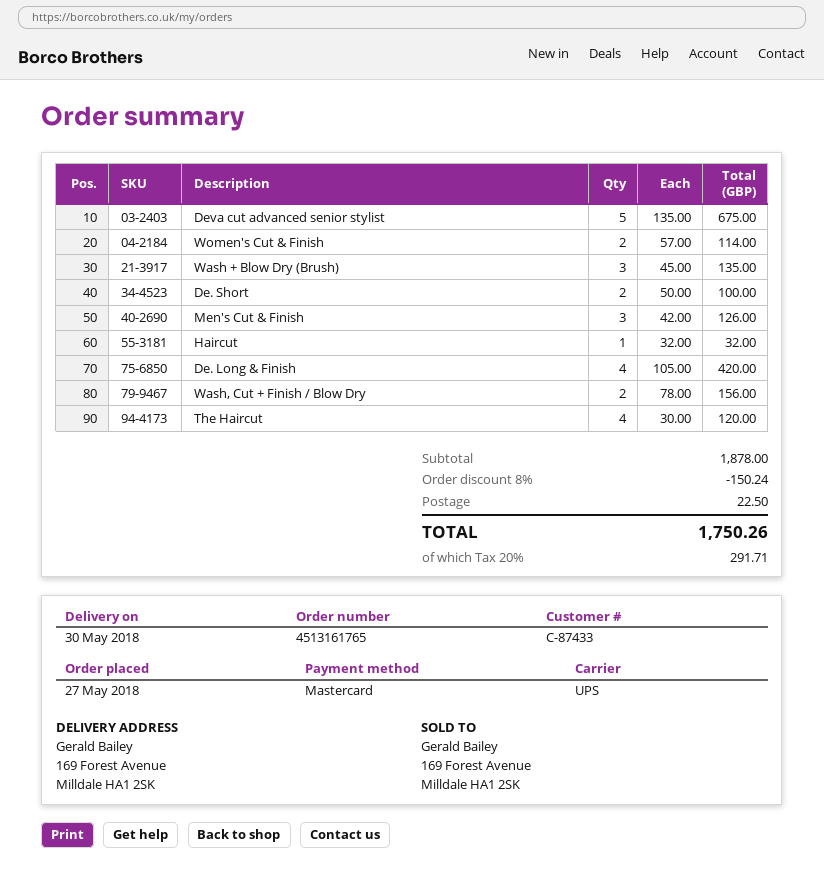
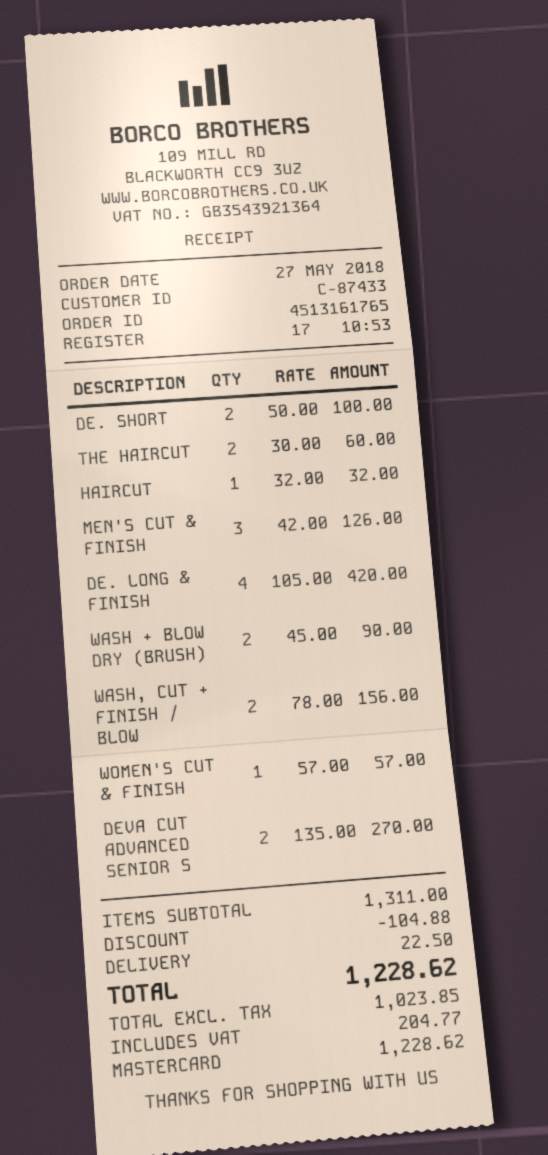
Deva cut advanced senior stylist: 5 x 135.00 = 675.00 -> 2 x 135.00 = 270.00
Women's Cut & Finish: 2 x 57.00 = 114.00 -> 1 x 57.00 = 57.00
Wash + Blow Dry (Brush): 3 x 45.00 = 135.00 -> 2 x 45.00 = 90.00
The Haircut: 4 x 30.00 = 120.00 -> 2 x 30.00 = 60.00
subtotal: 1878.00 -> 1311.00
discount: 150.24 -> 104.88
tax: 291.71 -> 204.77
total: 1750.26 -> 1228.62

